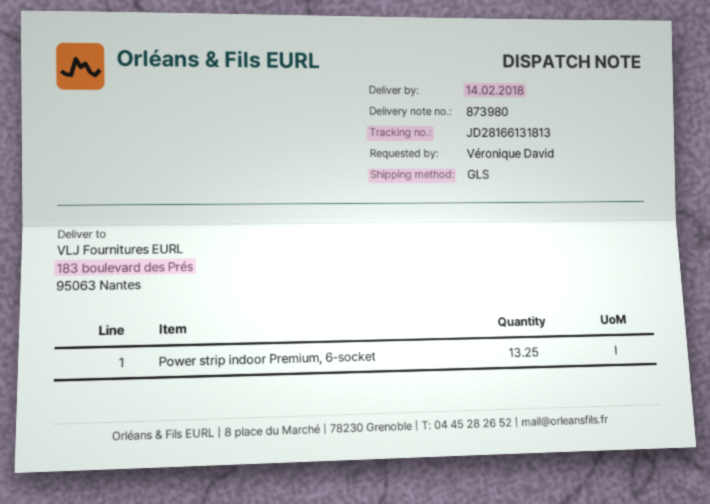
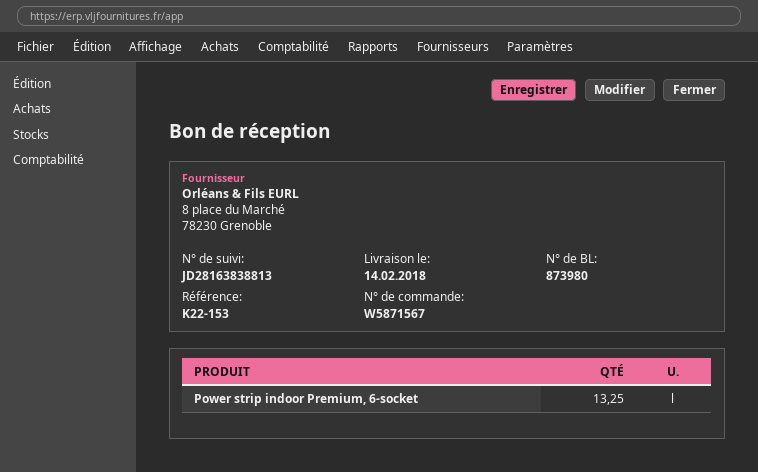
tracking number: JD28166131813 -> JD28163838813

